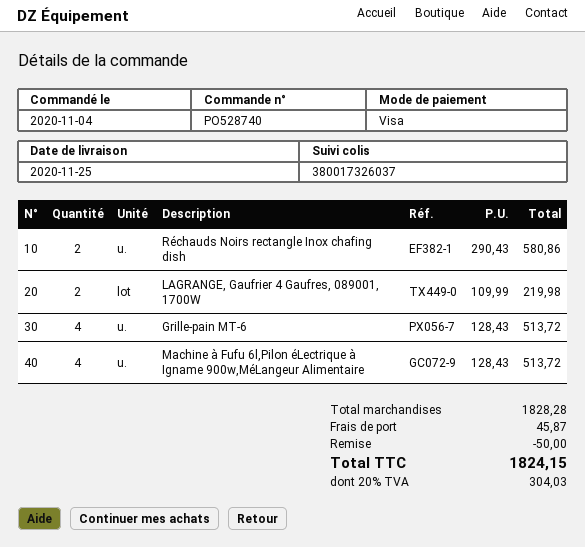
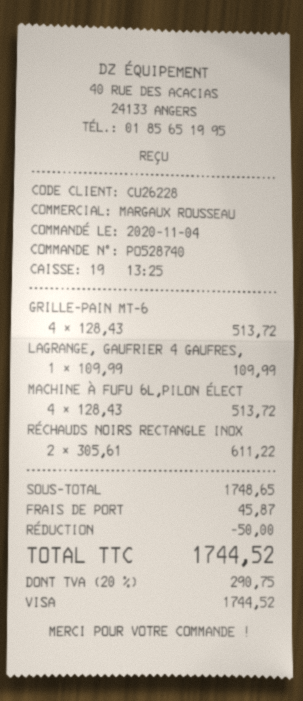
Réchauds Noirs rectangle Inox chafing dish: 2 x 290.43 = 580.86 -> 2 x 305.61 = 611.22
LAGRANGE, Gaufrier 4 Gaufres, 089001, 1700W: 2 x 109.99 = 219.98 -> 1 x 109.99 = 109.99
subtotal: 1828.28 -> 1748.65
tax: 20% = 304.03 -> 20% = 290.75
total: 1824.15 -> 1744.52

